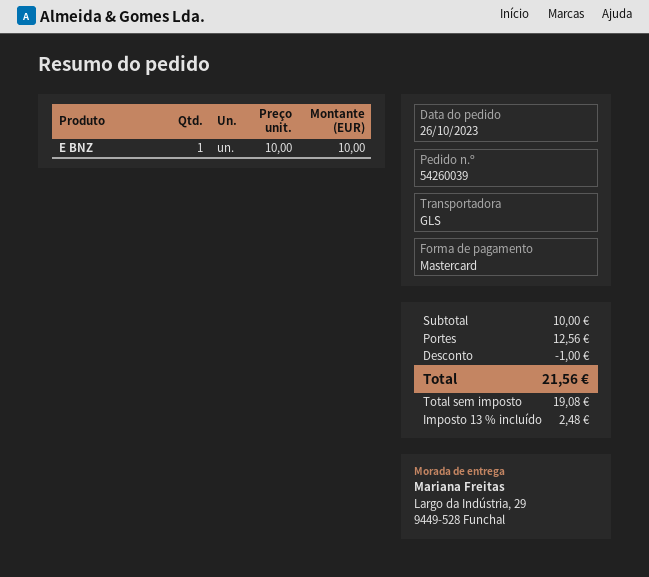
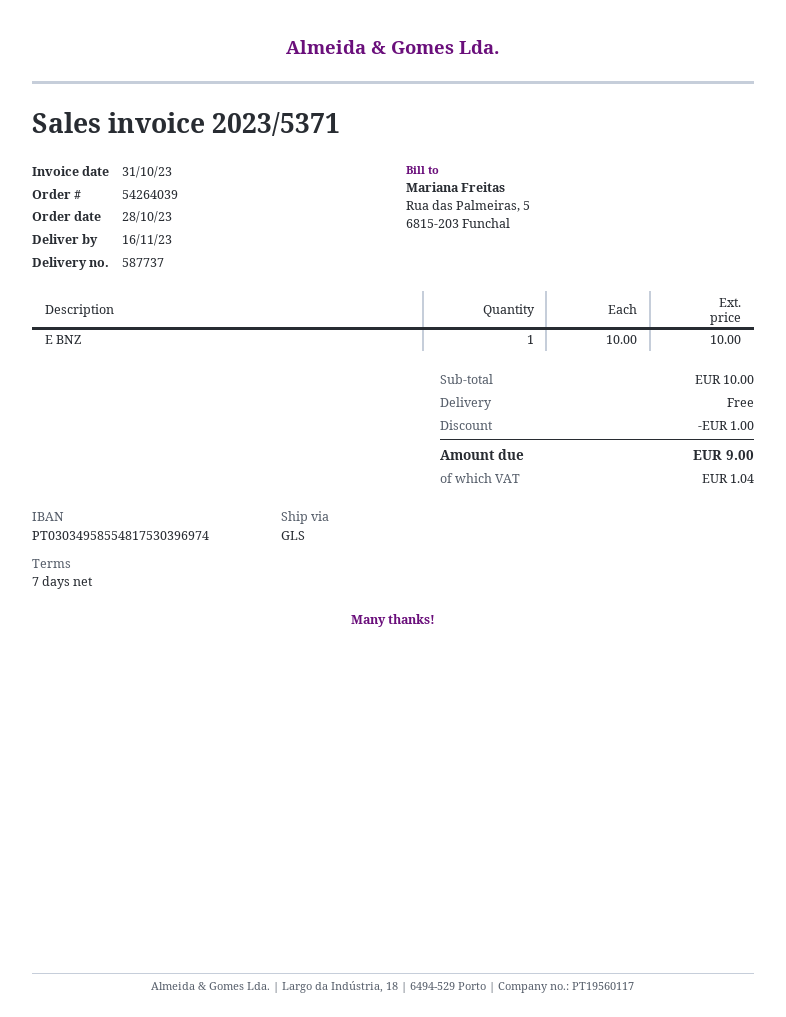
order number: 54260039 -> 54264039
order date: 2023-10-26 -> 2023-10-28
shipping: 12.56 -> 0.00
tax: 2.48 -> 1.04
total: 21.56 -> 9.00

